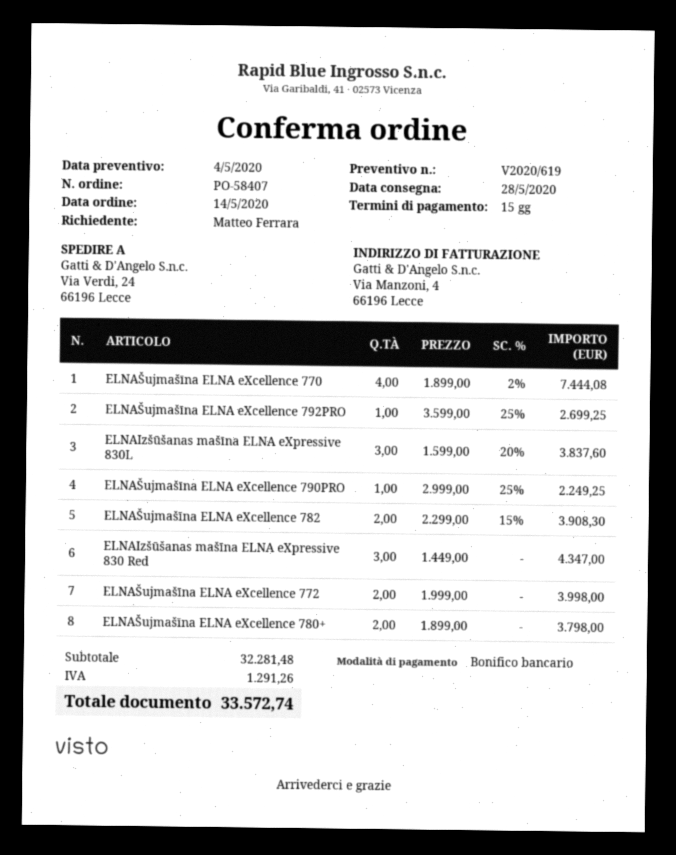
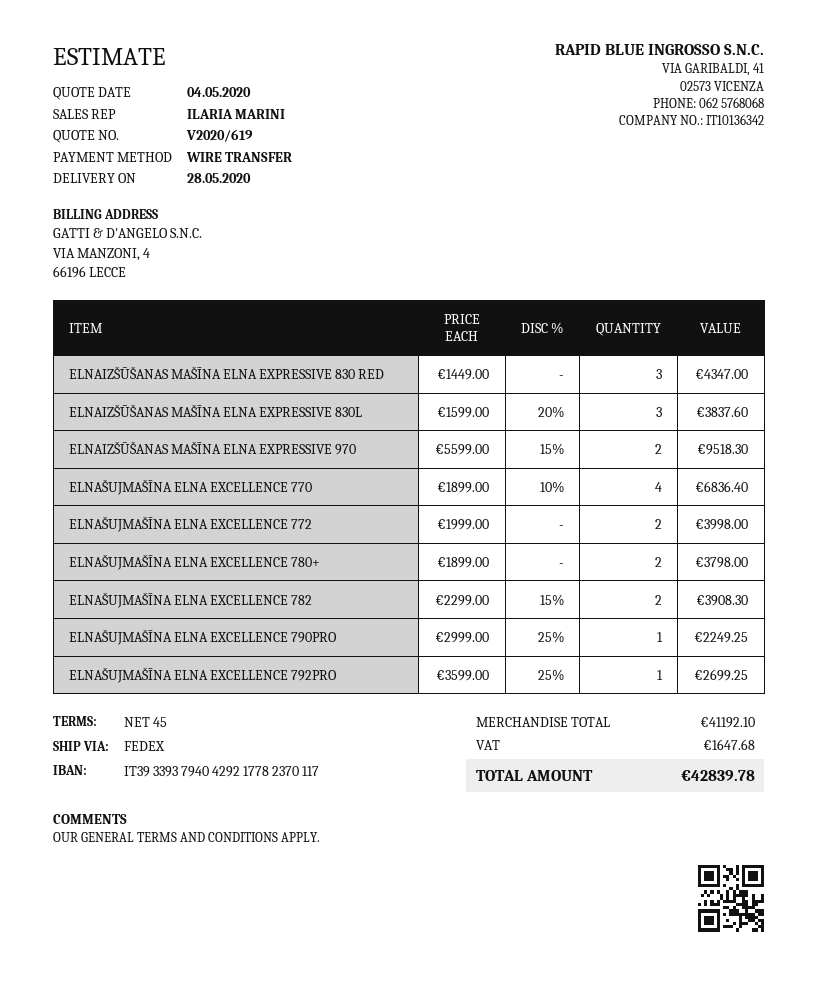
payment terms: 15 days -> 45 days
ELNAŠujmašīna ELNA eXcellence 770: 4 x 1899.00 - 2% = 7444.08 -> 4 x 1899.00 - 10% = 6836.40
ELNAIZŠŪŠANAS MAŠĪNA ELNA EXPRESSIVE 970: none -> 2 x 5599.00 - 15% = 9518.30
subtotal: 32281.48 -> 41192.10
tax: 1291.26 -> 1647.68
total: 33572.74 -> 42839.78

